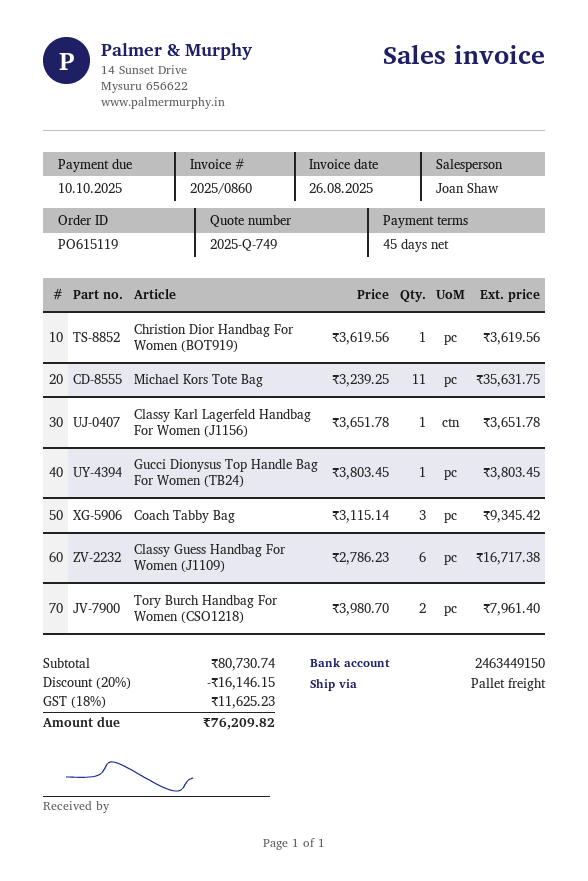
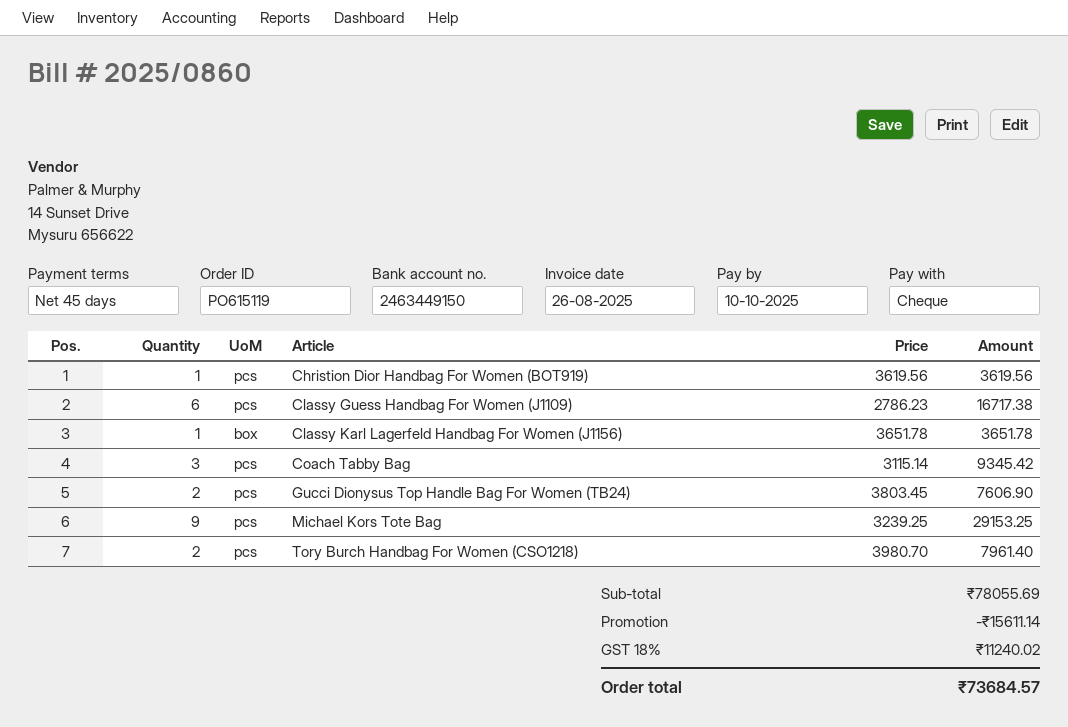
Michael Kors Tote Bag: 11 x 3239.25 = 35631.75 -> 9 x 3239.25 = 29153.25
Gucci Dionysus Top Handle Bag For Women (TB24): 1 x 3803.45 = 3803.45 -> 2 x 3803.45 = 7606.90
subtotal: 80730.74 -> 78055.69
discount: 16146.15 -> 15611.14
tax: 18% = 11625.23 -> 18% = 11240.02
total: 76209.82 -> 73684.57

